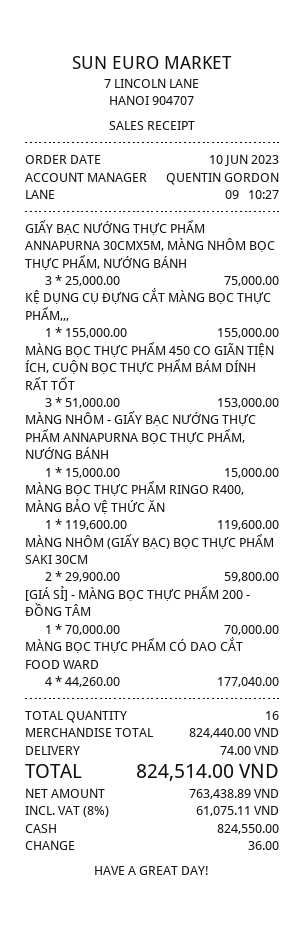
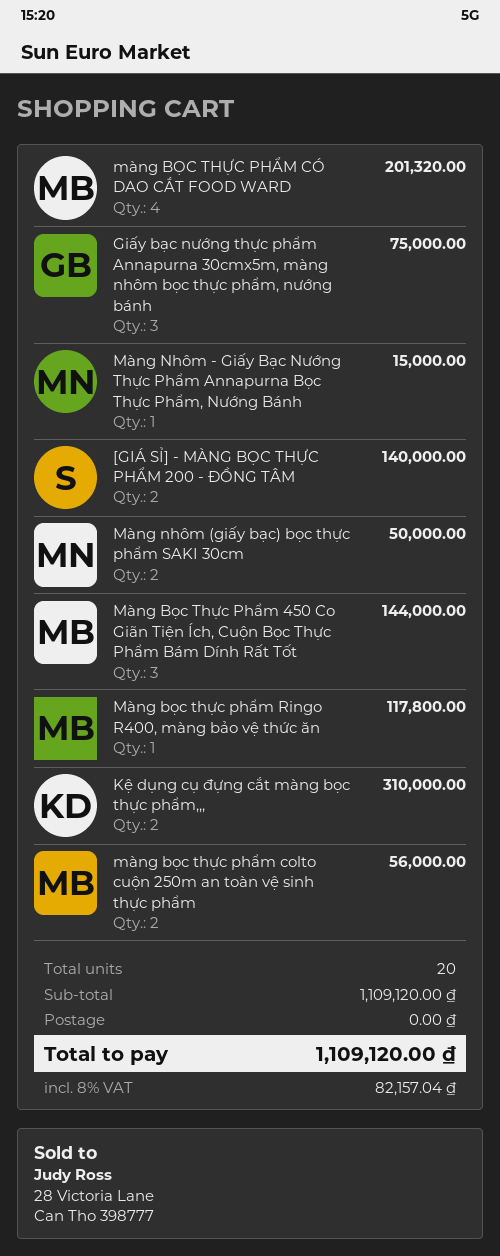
KỆ DỤNG CỤ ĐỰNG CẮT MÀNG BỌC THỰC PHẨM,,,: 1 for 155000.00 -> 2 for 310000.00
MÀNG BỌC THỰC PHẨM 450 CO GIÃN TIỆN ÍCH, CUỘN BỌC THỰC PHẨM BÁM DÍNH RẤT TỐT: 3 for 153000.00 -> 3 for 144000.00
MÀNG BỌC THỰC PHẨM RINGO R400, MÀNG BẢO VỆ THỨC ĂN: 1 for 119600.00 -> 1 for 117800.00
MÀNG NHÔM (GIẤY BẠC) BỌC THỰC PHẨM SAKI 30CM: 2 for 59800.00 -> 2 for 50000.00
[GIÁ SỈ] - MÀNG BỌC THỰC PHẨM 200 - ĐỒNG TÂM: 1 for 70000.00 -> 2 for 140000.00
MÀNG BỌC THỰC PHẨM CÓ DAO CẮT FOOD WARD: 4 for 177040.00 -> 4 for 201320.00
màng bọc thực phẩm colto cuộn 250m an toàn vệ sinh thực phẩm: none -> 2 for 56000.00
total quantity: 16 -> 20
subtotal: 824440.00 -> 1109120.00
shipping: 74.00 -> 0.00
tax: 8% = 61075.11 -> 8% = 82157.04
total: 824514.00 -> 1109120.00

